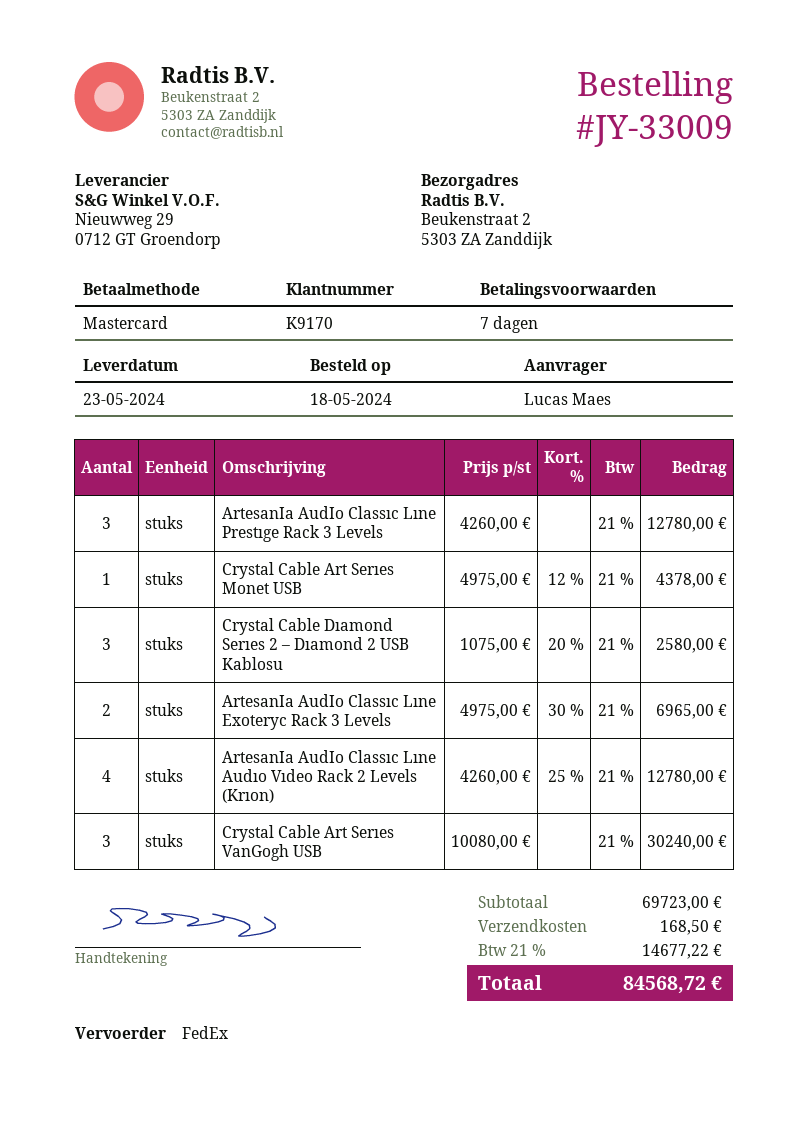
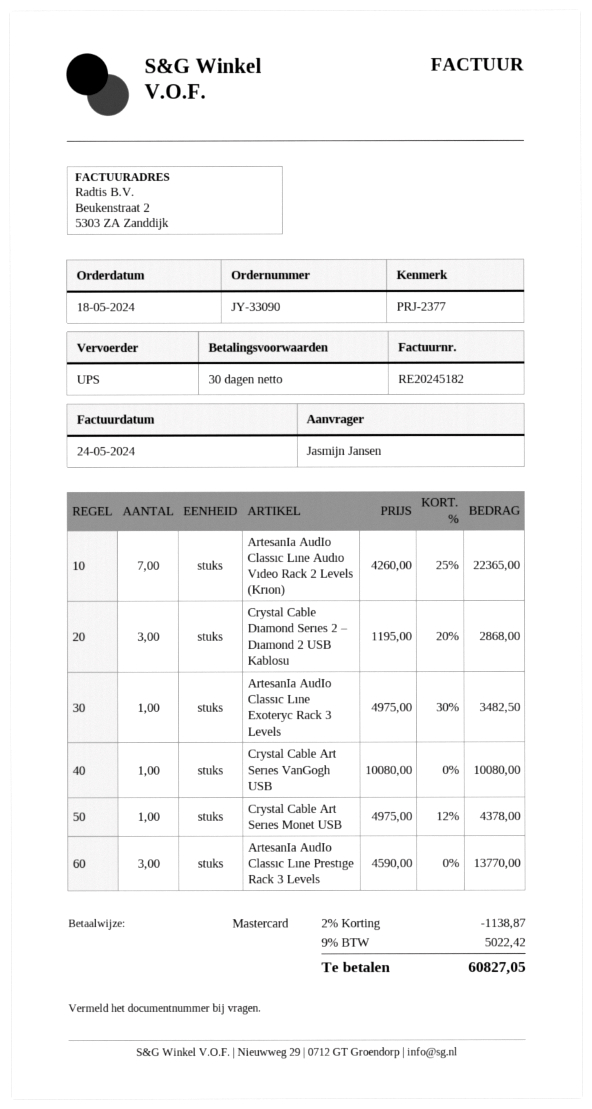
order number: JY-33009 -> JY-33090
payment terms: 7 days -> 30 days
ordered by: Lucas Maes -> Jasmijn Jansen
shipping method: FedEx -> UPS
ArtesanIa AudIo Classıc Lıne Prestıge Rack 3 Levels: 3 x 4260.00 = 12780.00 -> 3 x 4590.00 = 13770.00
Crystal Cable Dıamond Serıes 2 – Dıamond 2 USB Kablosu: 3 x 1075.00 - 20% = 2580.00 -> 3 x 1195.00 - 20% = 2868.00
ArtesanIa AudIo Classıc Lıne Exoteryc Rack 3 Levels: 2 x 4975.00 - 30% = 6965.00 -> 1 x 4975.00 - 30% = 3482.50
ArtesanIa AudIo Classıc Lıne Audıo Vıdeo Rack 2 Levels (Krıon): 4 x 4260.00 - 25% = 12780.00 -> 7 x 4260.00 - 25% = 22365.00
Crystal Cable Art Serıes VanGogh USB: 3 x 10080.00 = 30240.00 -> 1 x 10080.00 = 10080.00
discount: none -> 2% = 1138.87
shipping: 168.50 -> none
tax: 21% = 14677.22 -> 9% = 5022.42
total: 84568.72 -> 60827.05

